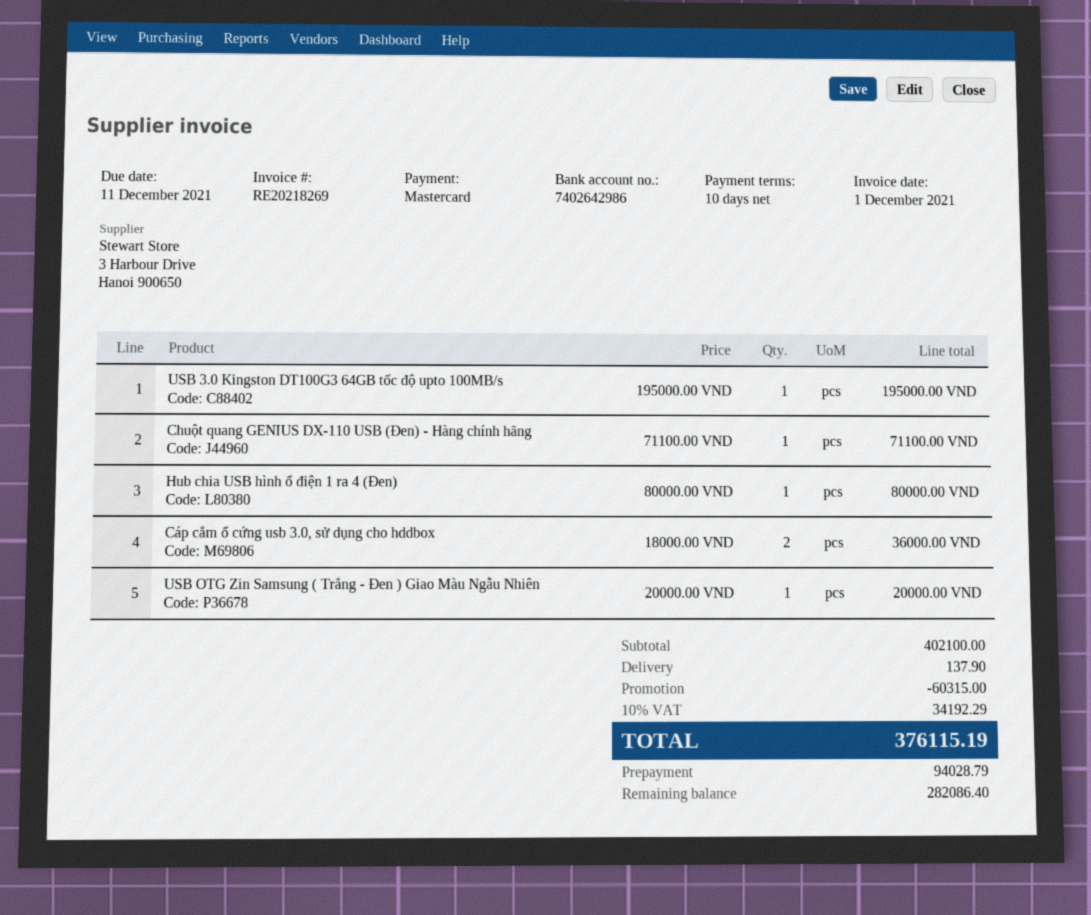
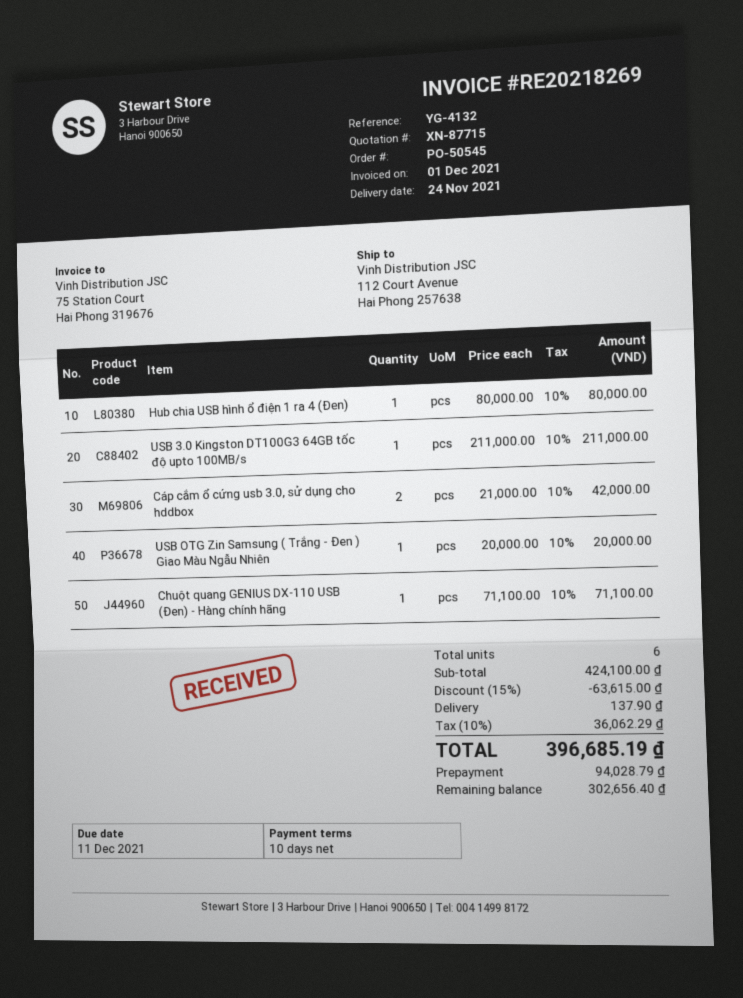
USB 3.0 Kingston DT100G3 64GB tốc độ upto 100MB/s: 1 x 195000.00 = 195000.00 -> 1 x 211000.00 = 211000.00
Cáp cắm ổ cứng usb 3.0, sử dụng cho hddbox: 2 x 18000.00 = 36000.00 -> 2 x 21000.00 = 42000.00
subtotal: 402100.00 -> 424100.00
discount: 60315.00 -> 63615.00
tax: 10% = 34192.29 -> 10% = 36062.29
total: 376115.19 -> 396685.19
balance: 282086.40 -> 302656.40

